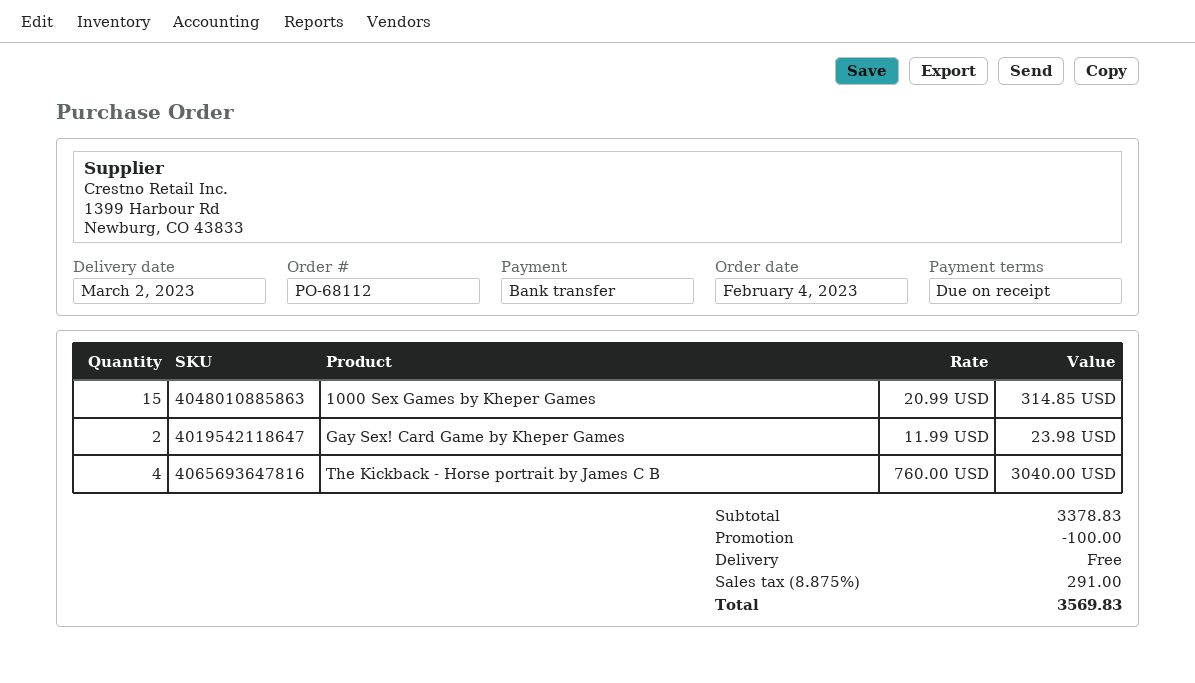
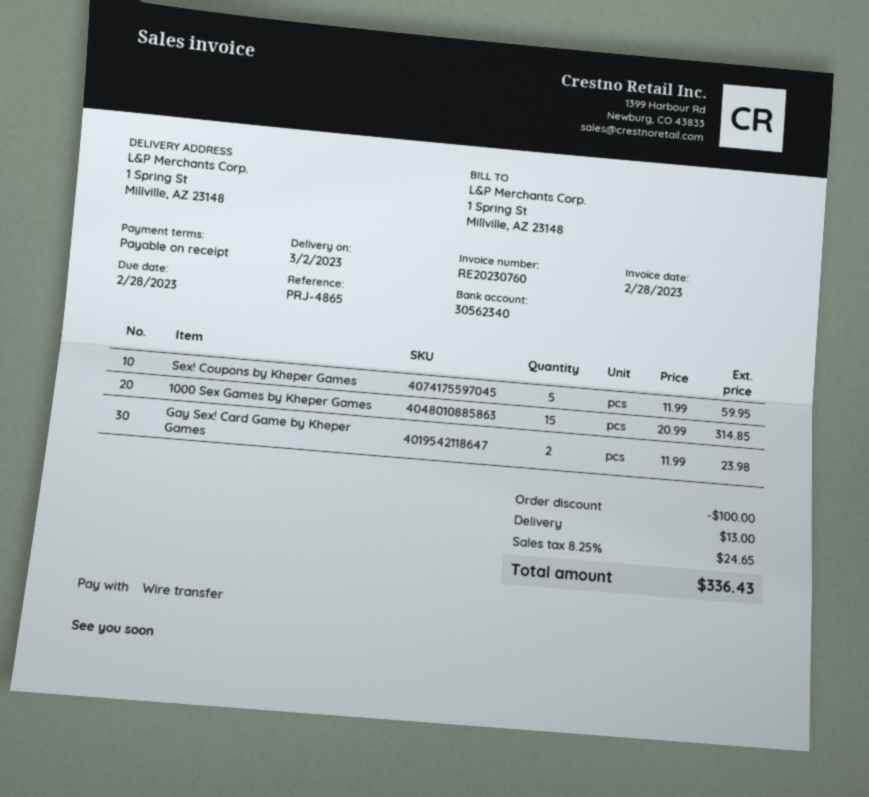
The Kickback - Horse portrait by James C B: 4 x 760.00 = 3040.00 -> none
Sex! Coupons by Kheper Games: none -> 5 x 11.99 = 59.95
shipping: 0.00 -> 13.00
tax: 8.875% = 291.00 -> 8.25% = 24.65
total: 3569.83 -> 336.43

